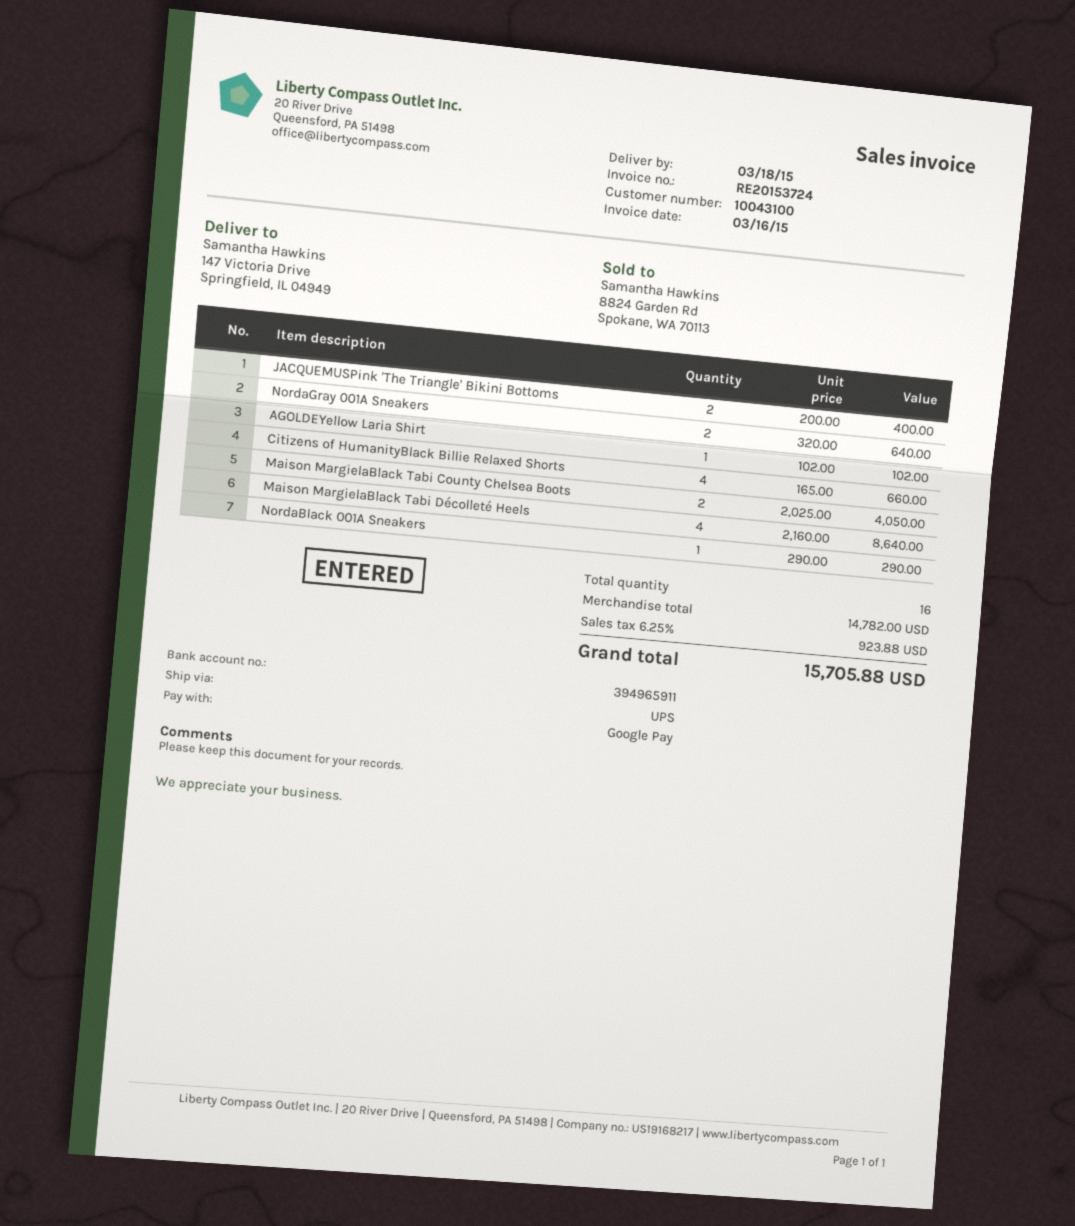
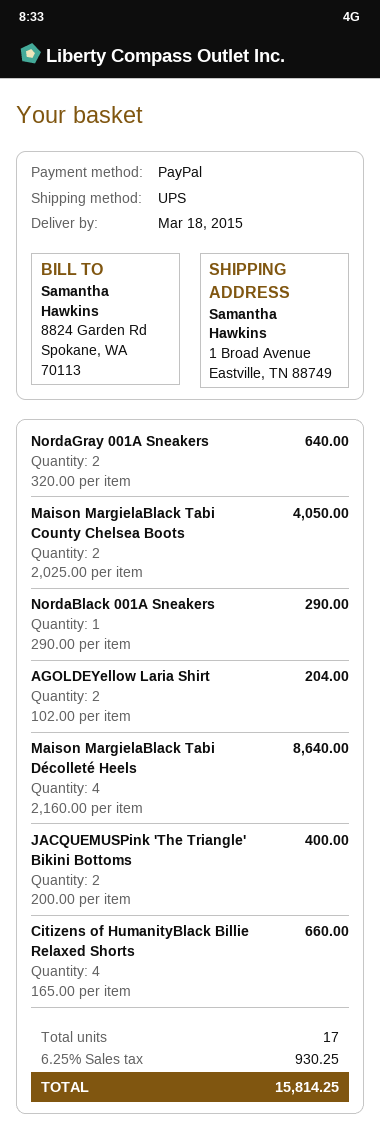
payment method: Google Pay -> PayPal
ship to: 147 Victoria Drive, Springfield, IL 04949 -> 1 Broad Avenue, Eastville, TN 88749
AGOLDEYellow Laria Shirt: 1 x 102.00 = 102.00 -> 2 x 102.00 = 204.00
total quantity: 16 -> 17
tax: 6.25% = 923.88 -> 6.25% = 930.25
total: 15705.88 -> 15814.25

